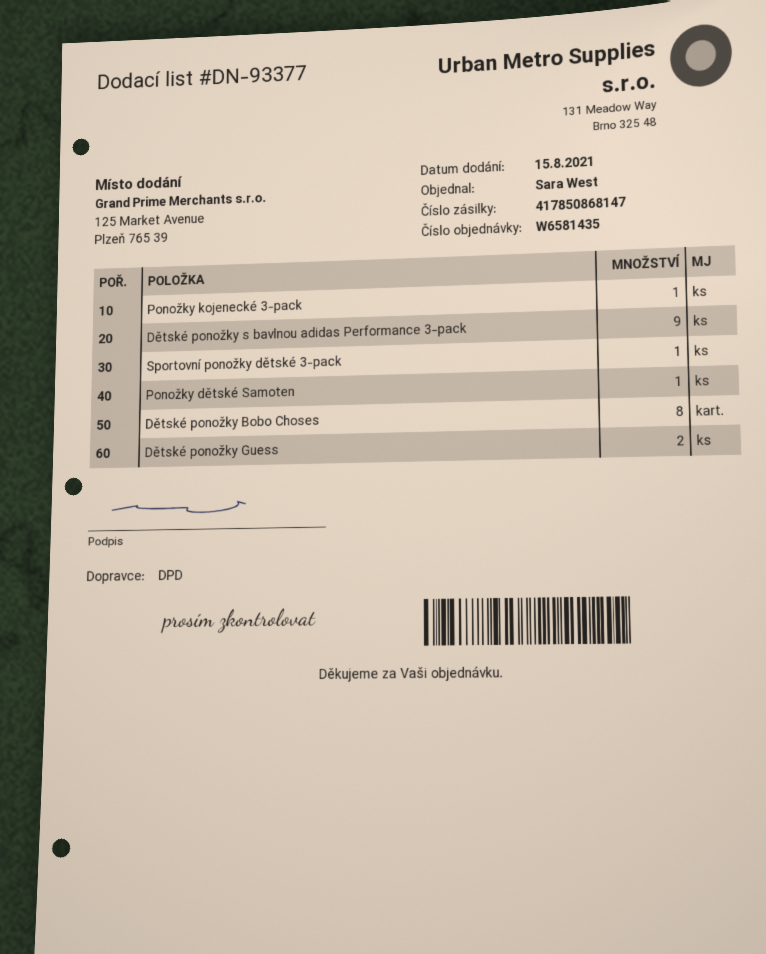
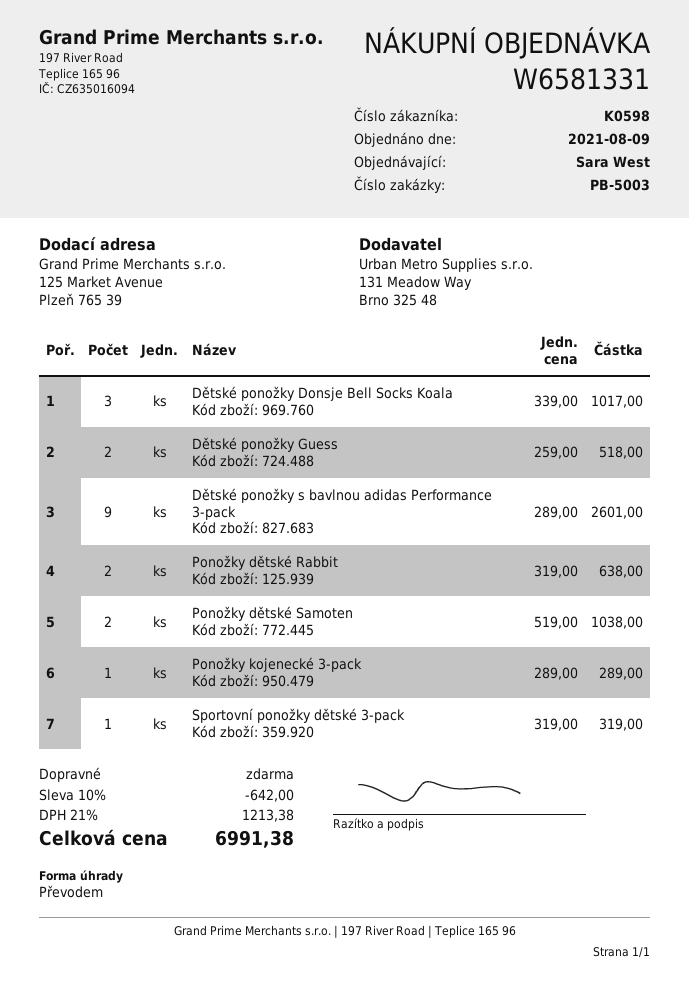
order number: W6581435 -> W6581331
Ponožky dětské Samoten: 1 -> 2
Dětské ponožky Bobo Choses: 8 -> none
Dětské ponožky Donsje Bell Socks Koala: none -> 3
Ponožky dětské Rabbit: none -> 2

